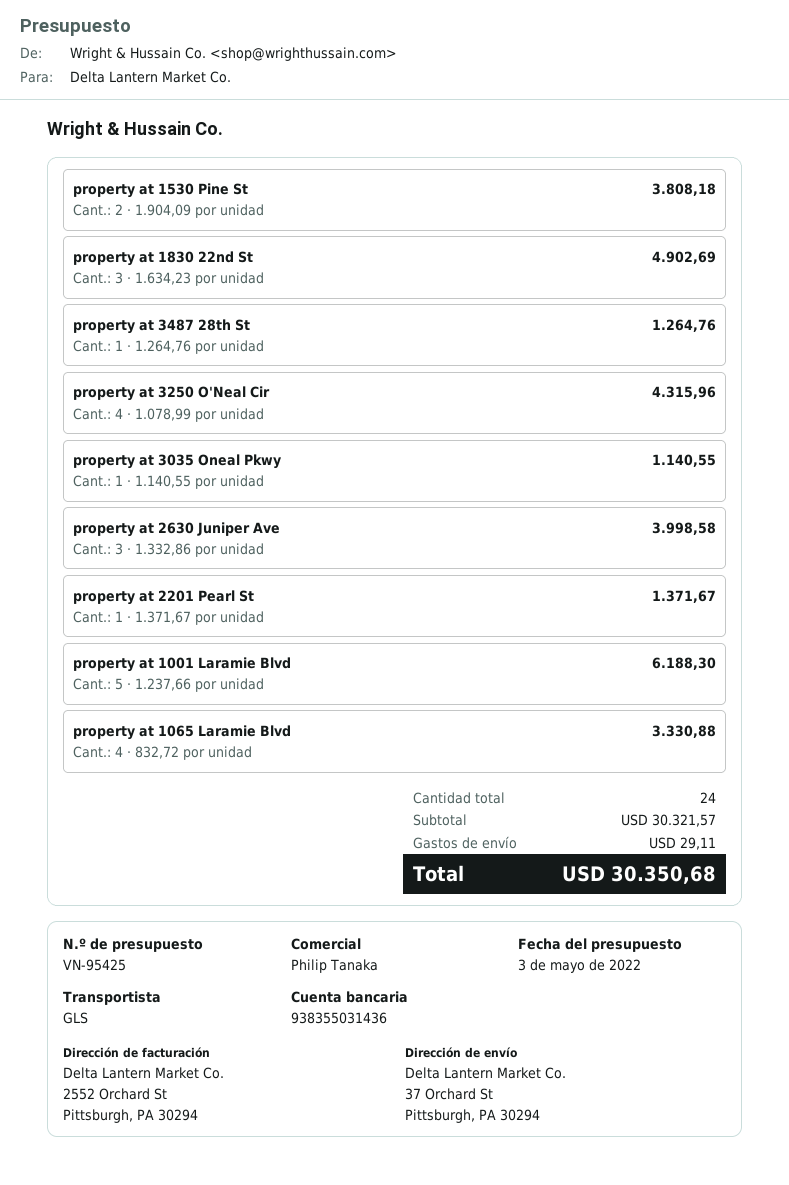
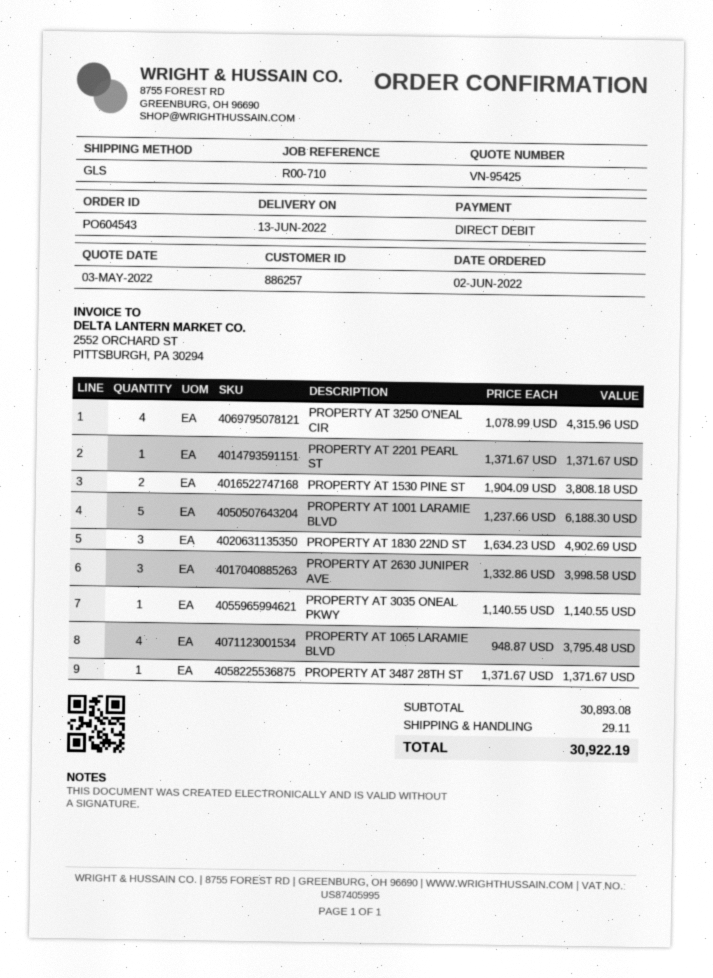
property at 3487 28th St: 1 x 1264.76 = 1264.76 -> 1 x 1371.67 = 1371.67
property at 1065 Laramie Blvd: 4 x 832.72 = 3330.88 -> 4 x 948.87 = 3795.48
subtotal: 30321.57 -> 30893.08
total: 30350.68 -> 30922.19

